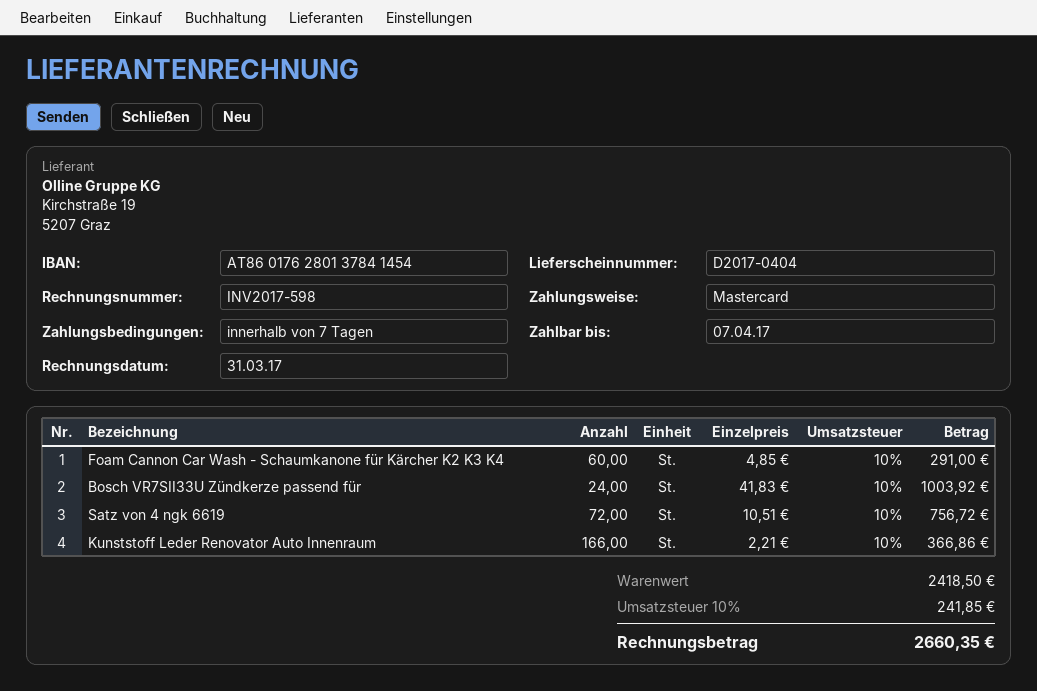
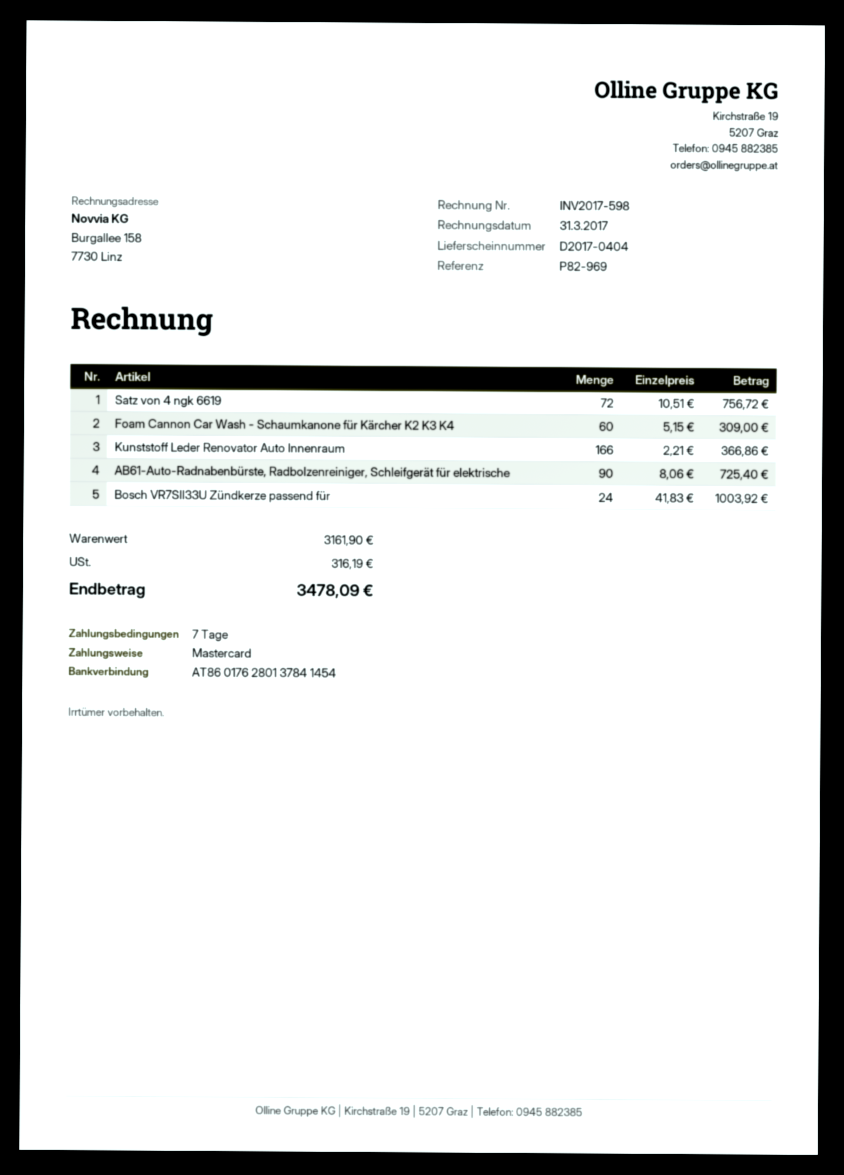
Foam Cannon Car Wash - Schaumkanone für Kärcher K2 K3 K4: 60 x 4.85 = 291.00 -> 60 x 5.15 = 309.00
AB61-Auto-Radnabenbürste, Radbolzenreiniger, Schleifgerät für elektrische: none -> 90 x 8.06 = 725.40
subtotal: 2418.50 -> 3161.90
tax: 241.85 -> 316.19
total: 2660.35 -> 3478.09

